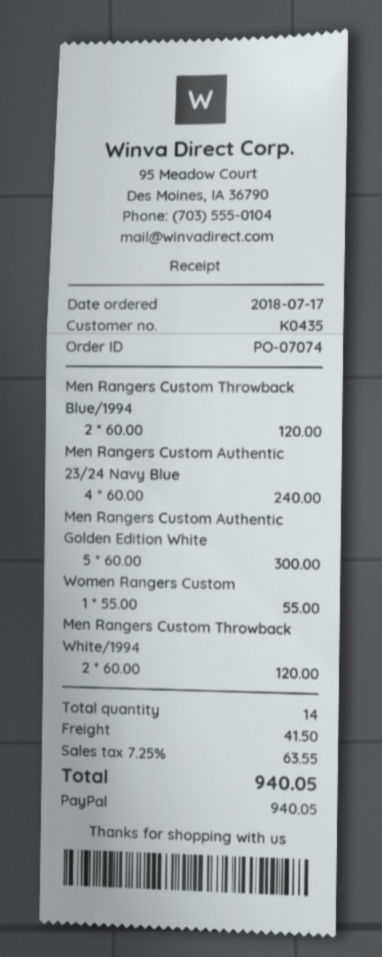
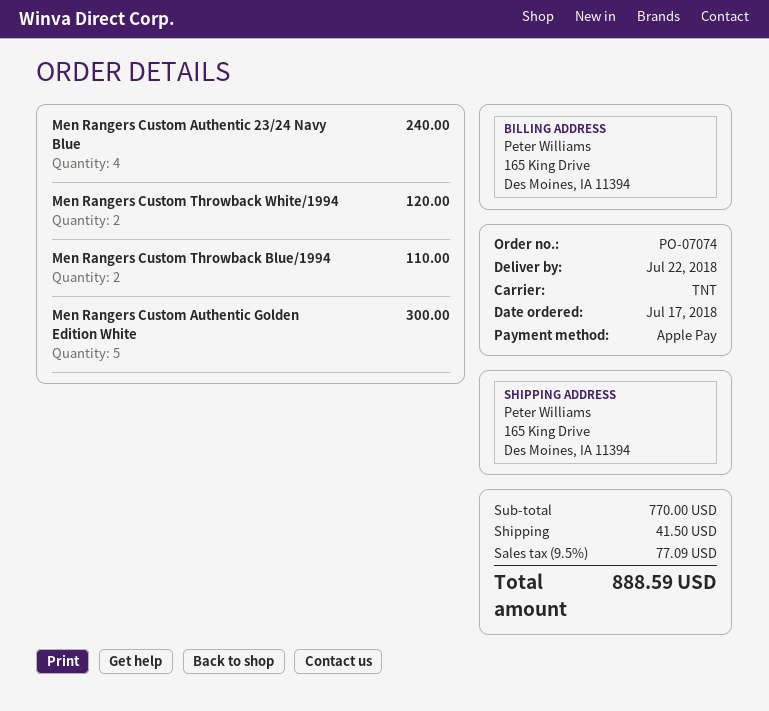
payment method: PayPal -> Apple Pay
Men Rangers Custom Throwback Blue/1994: 2 for 120.00 -> 2 for 110.00
Women Rangers Custom: 1 for 55.00 -> none
tax: 7.25% = 63.55 -> 9.5% = 77.09
total: 940.05 -> 888.59

